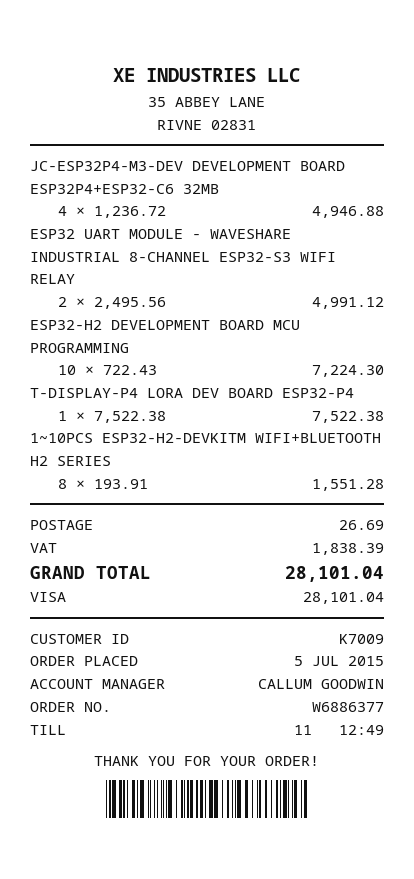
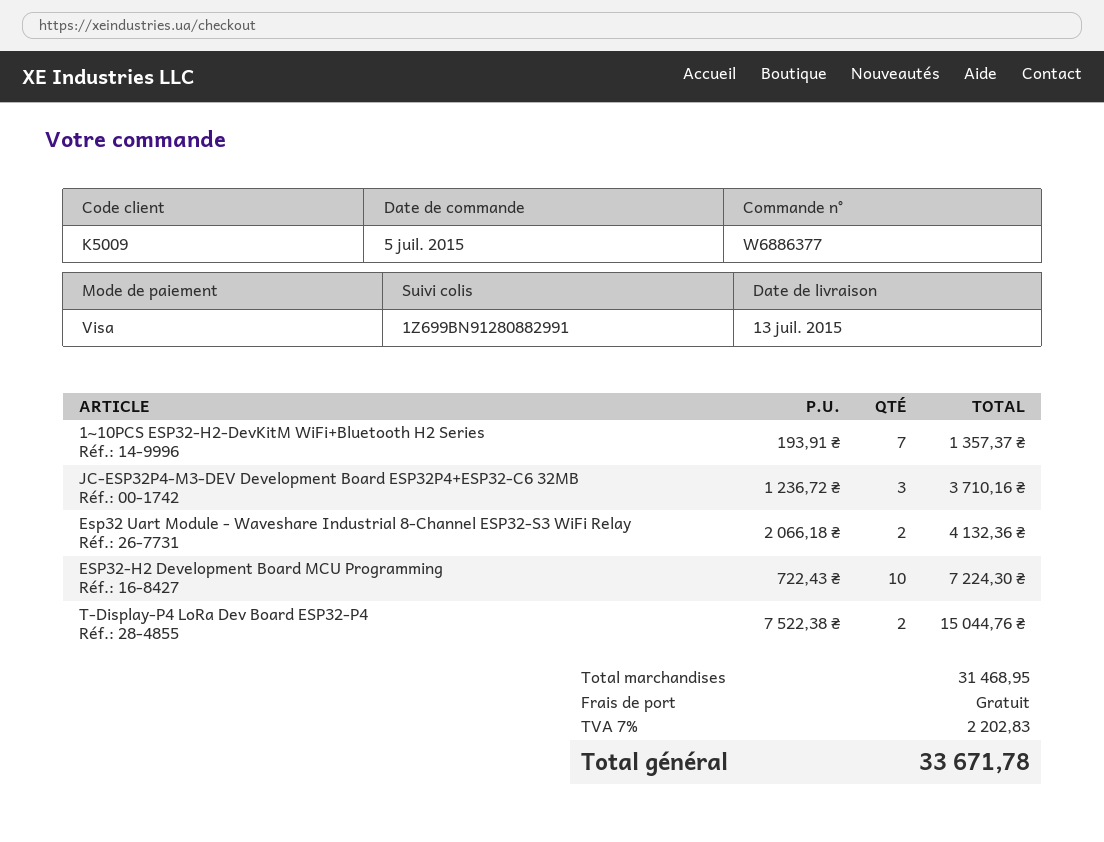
customer number: K7009 -> K5009
JC-ESP32P4-M3-DEV DEVELOPMENT BOARD ESP32P4+ESP32-C6 32MB: 4 x 1236.72 = 4946.88 -> 3 x 1236.72 = 3710.16
ESP32 UART MODULE - WAVESHARE INDUSTRIAL 8-CHANNEL ESP32-S3 WIFI RELAY: 2 x 2495.56 = 4991.12 -> 2 x 2066.18 = 4132.36
T-DISPLAY-P4 LORA DEV BOARD ESP32-P4: 1 x 7522.38 = 7522.38 -> 2 x 7522.38 = 15044.76
1~10PCS ESP32-H2-DEVKITM WIFI+BLUETOOTH H2 SERIES: 8 x 193.91 = 1551.28 -> 7 x 193.91 = 1357.37
shipping: 26.69 -> 0.00
tax: 1838.39 -> 2202.83
total: 28101.04 -> 33671.78

